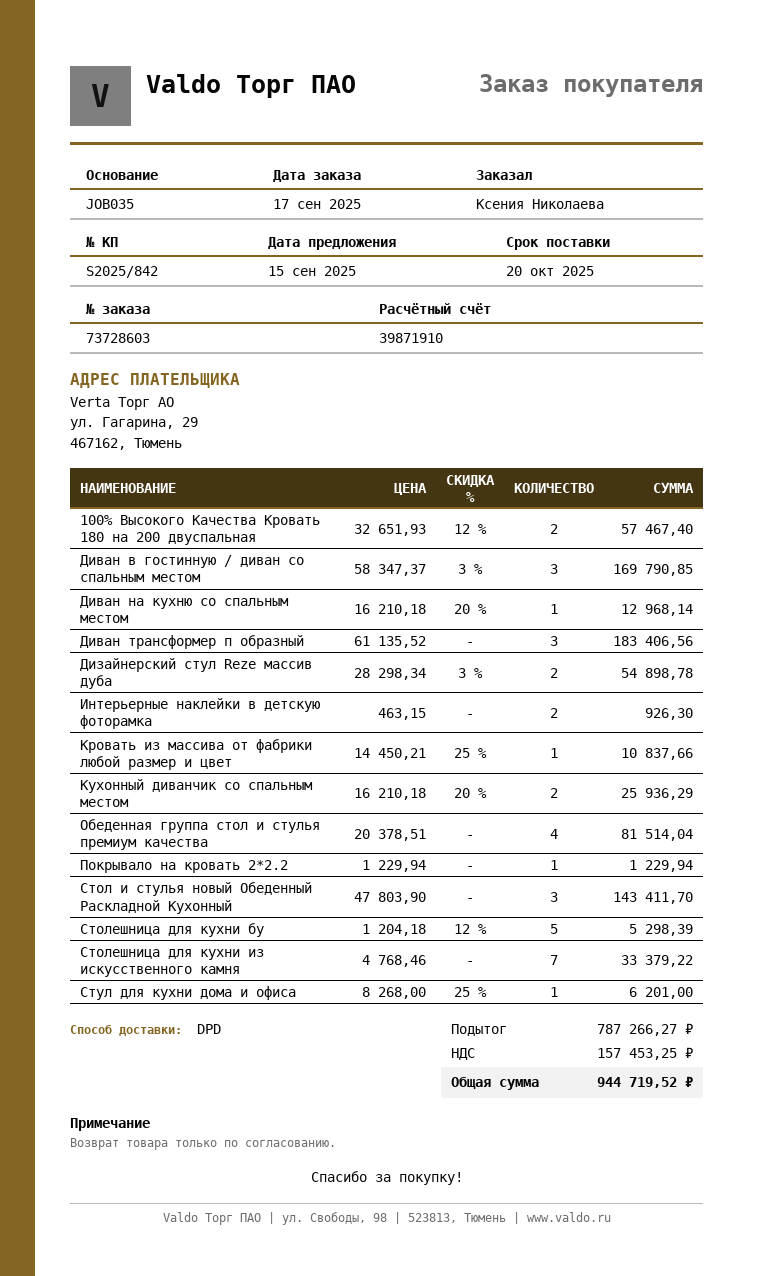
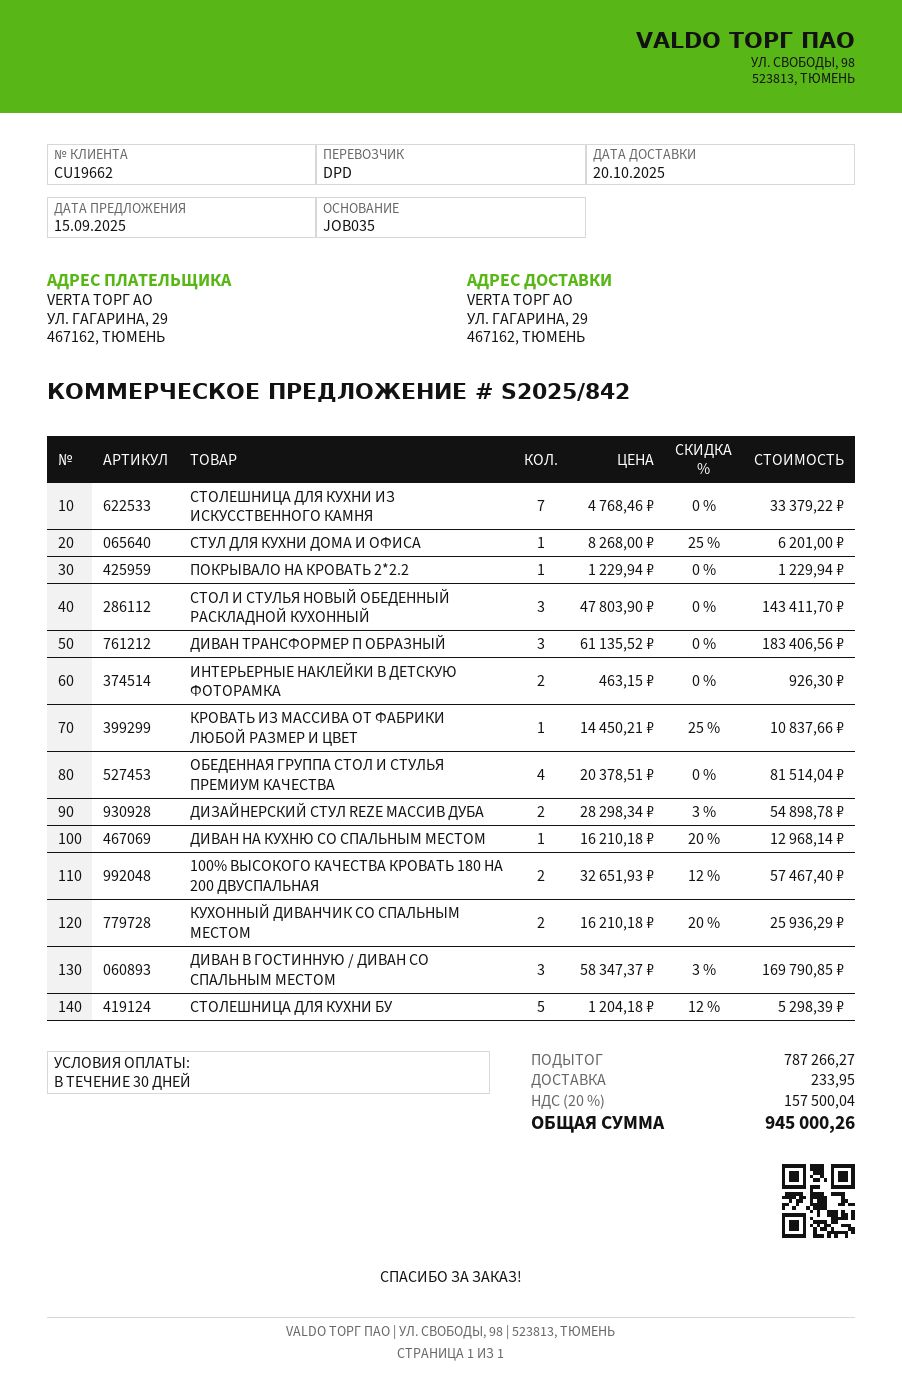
shipping: none -> 233.95
tax: 157453.25 -> 157500.04
total: 944719.52 -> 945000.26

